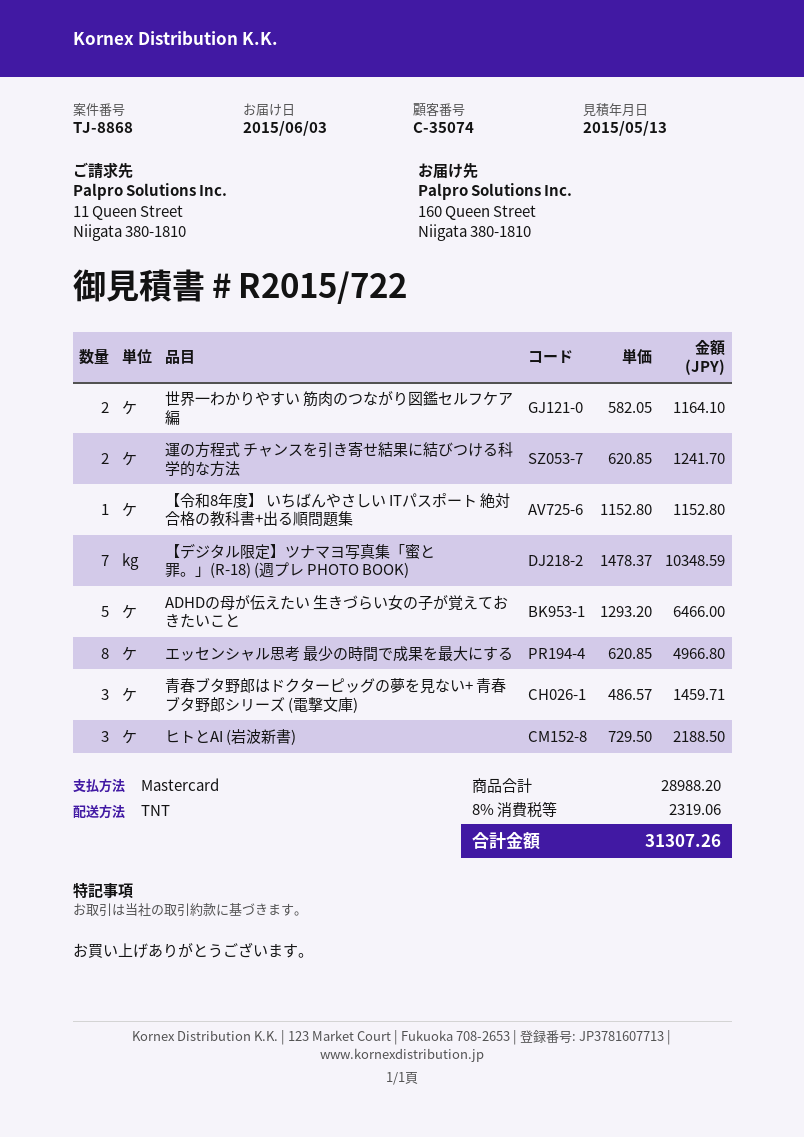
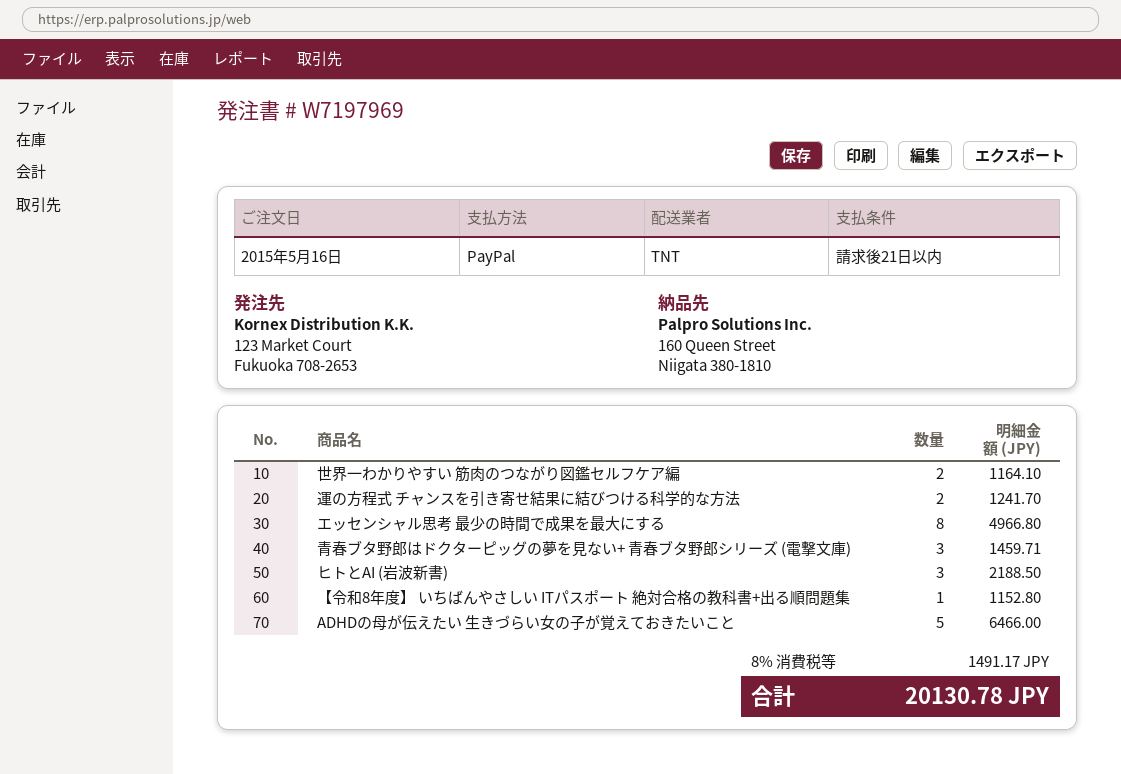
payment method: Mastercard -> PayPal
【デジタル限定】ツナマヨ写真集「蜜と罪。」(R-18) (週プレ PHOTO BOOK): 7 for 10348.59 -> none
tax: 8% = 2319.06 -> 8% = 1491.17
total: 31307.26 -> 20130.78

